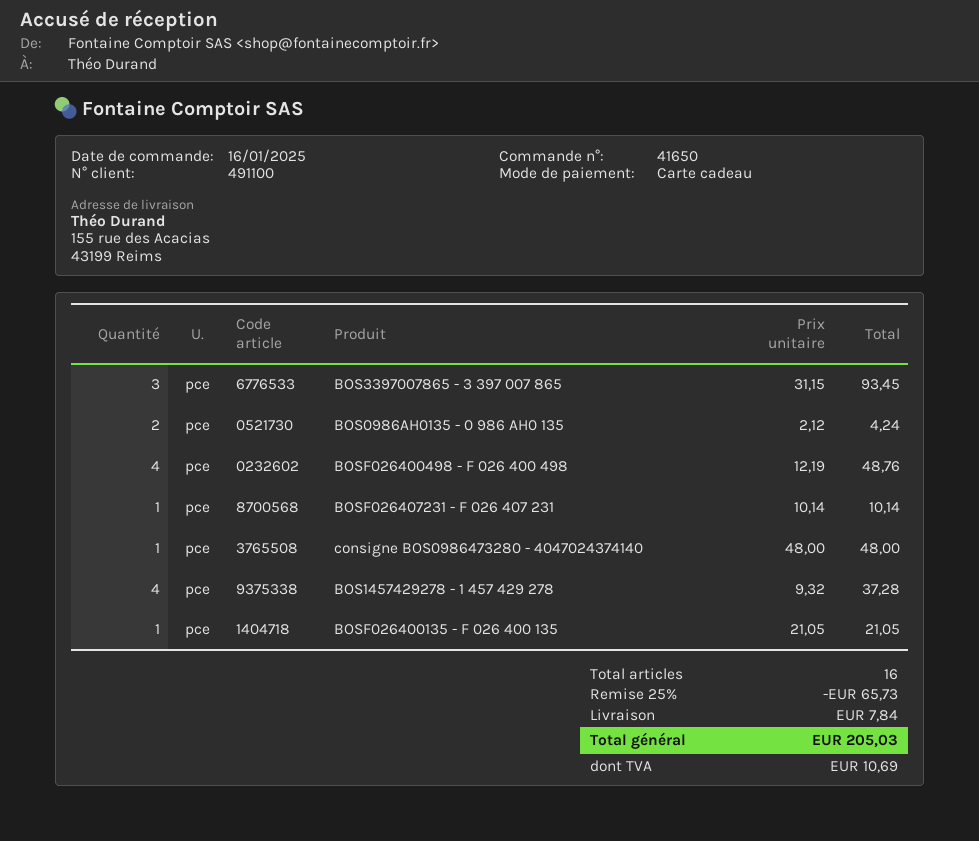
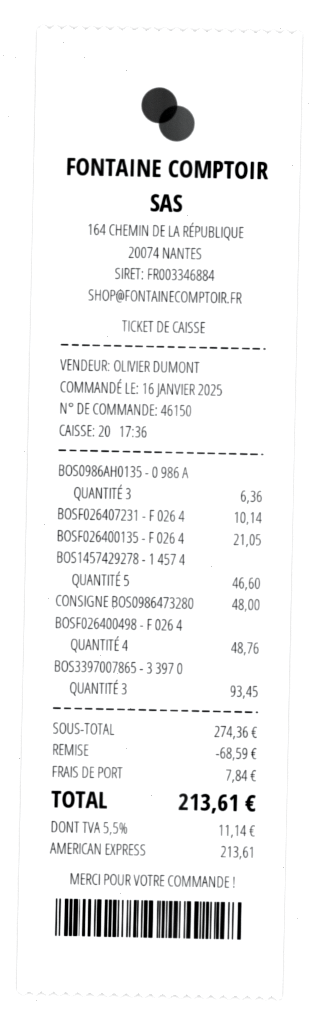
order number: 41650 -> 46150
payment method: gift card -> American Express
BOS0986AH0135 - 0 986 AH0 135: 2 for 4.24 -> 3 for 6.36
BOS1457429278 - 1 457 429 278: 4 for 37.28 -> 5 for 46.60
discount: 65.73 -> 68.59
tax: 10.69 -> 11.14
total: 205.03 -> 213.61

